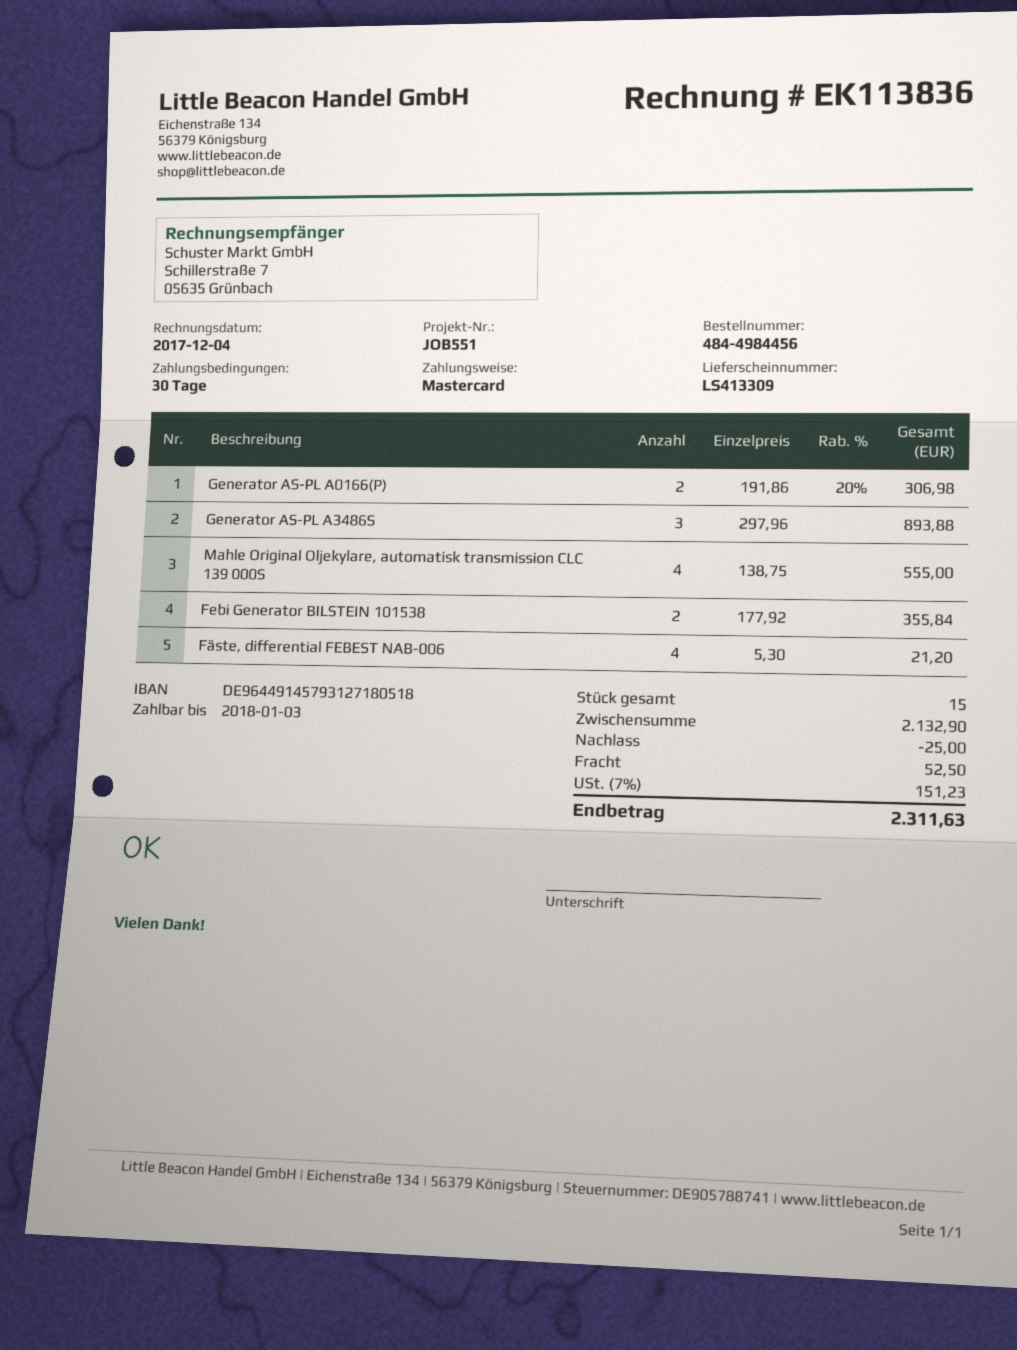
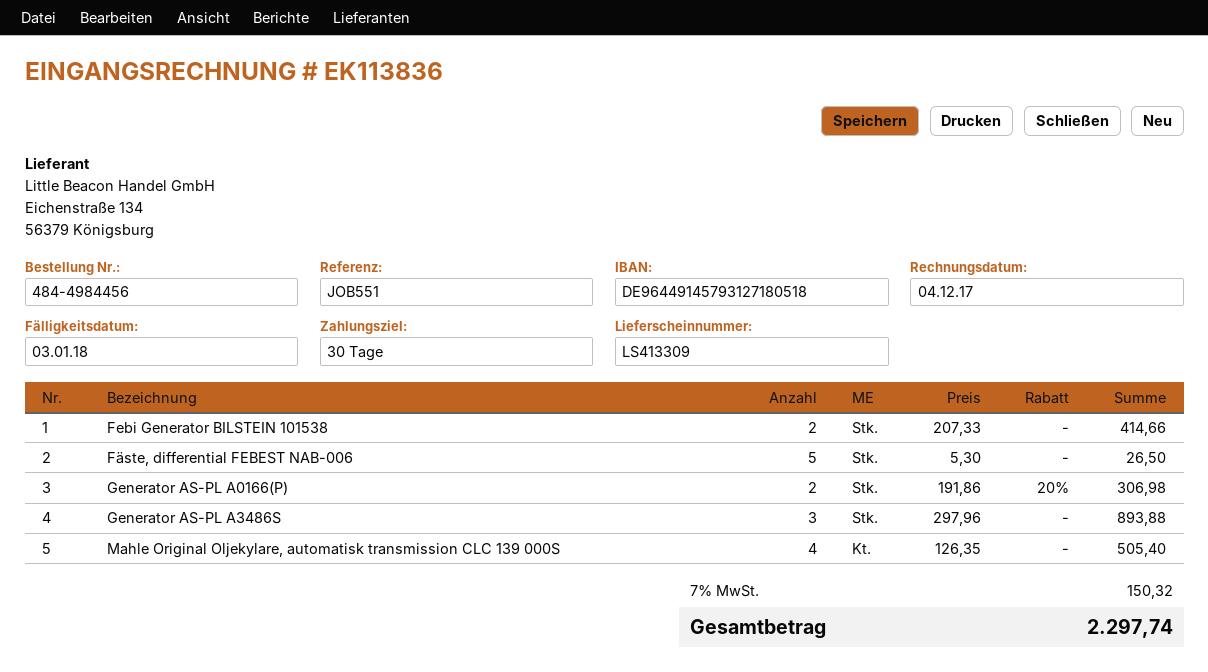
Mahle Original Oljekylare, automatisk transmission CLC 139 000S: 4 x 138.75 = 555.00 -> 4 x 126.35 = 505.40
Febi Generator BILSTEIN 101538: 2 x 177.92 = 355.84 -> 2 x 207.33 = 414.66
Fäste, differential FEBEST NAB-006: 4 x 5.30 = 21.20 -> 5 x 5.30 = 26.50
discount: 25.00 -> none
shipping: 52.50 -> none
tax: 7% = 151.23 -> 7% = 150.32
total: 2311.63 -> 2297.74

